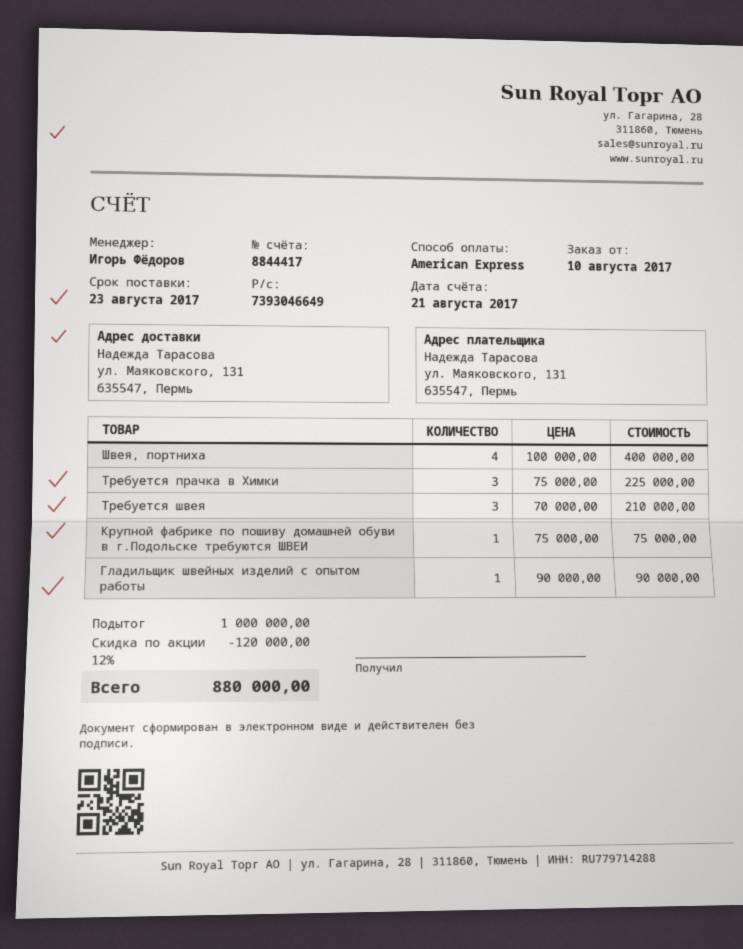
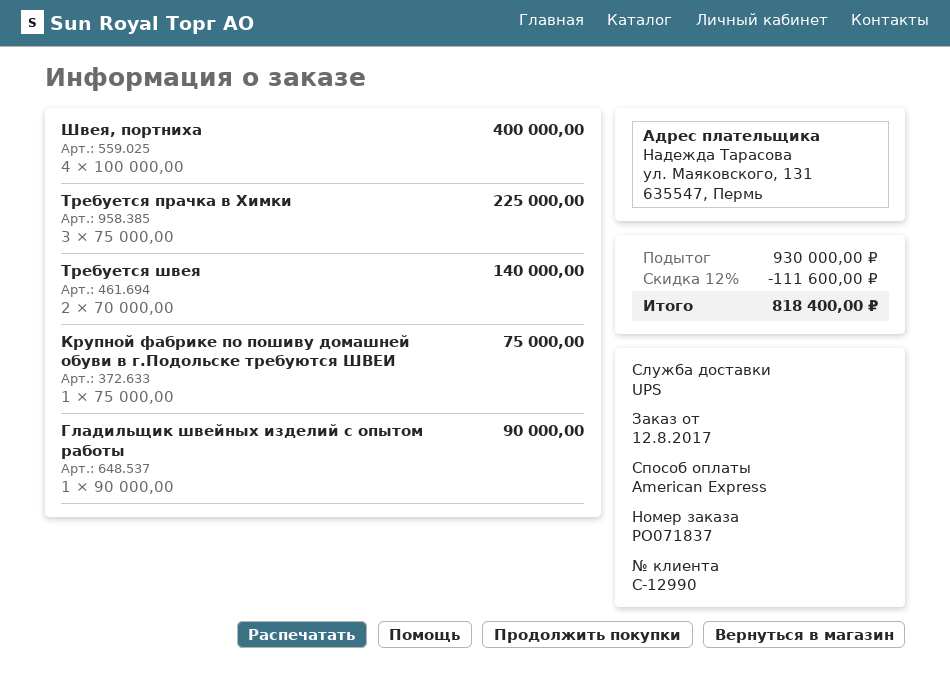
order date: 2017-08-10 -> 2017-08-12
Требуется швея: 3 x 70000.00 = 210000.00 -> 2 x 70000.00 = 140000.00
subtotal: 1000000.00 -> 930000.00
discount: 12% = 120000.00 -> 12% = 111600.00
total: 880000.00 -> 818400.00

